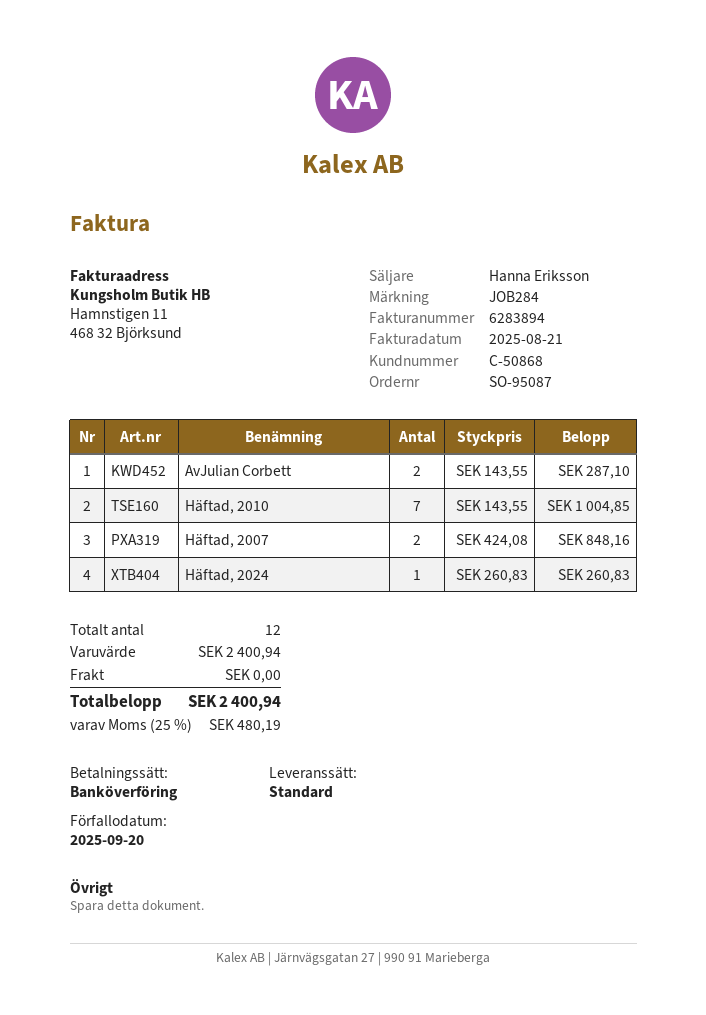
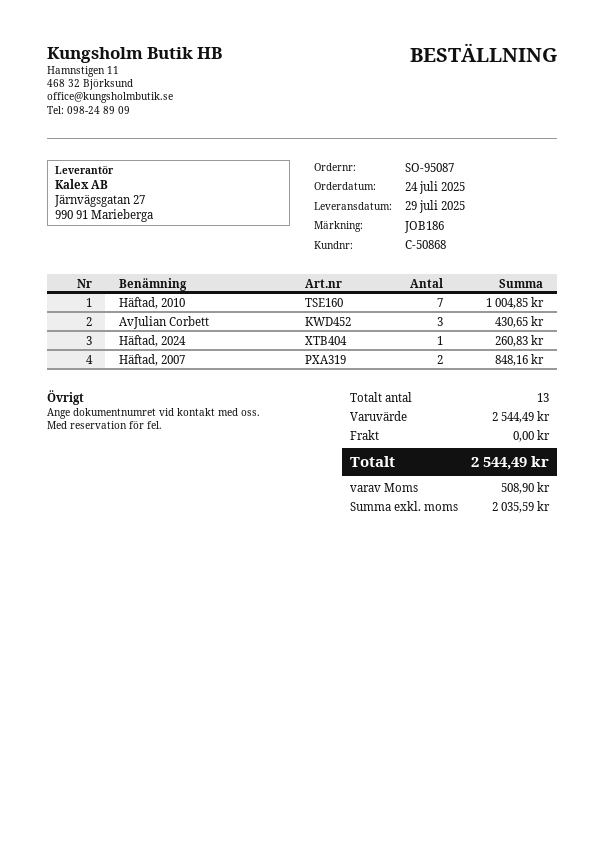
reference: JOB284 -> JOB186
AvJulian Corbett: 2 for 287.10 -> 3 for 430.65
total quantity: 12 -> 13
subtotal: 2400.94 -> 2544.49
tax: 480.19 -> 508.90
total: 2400.94 -> 2544.49

